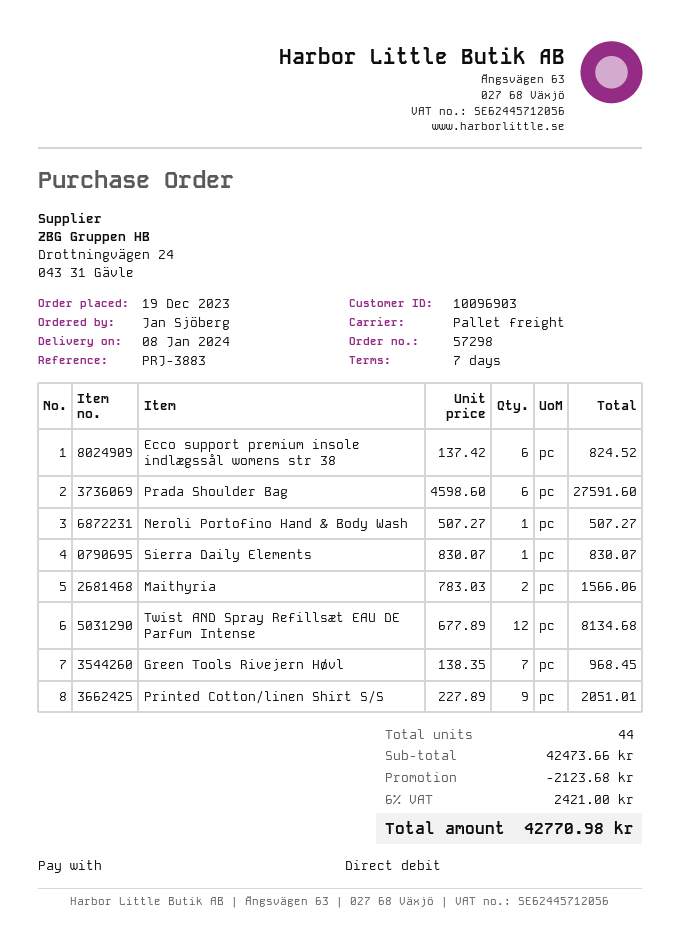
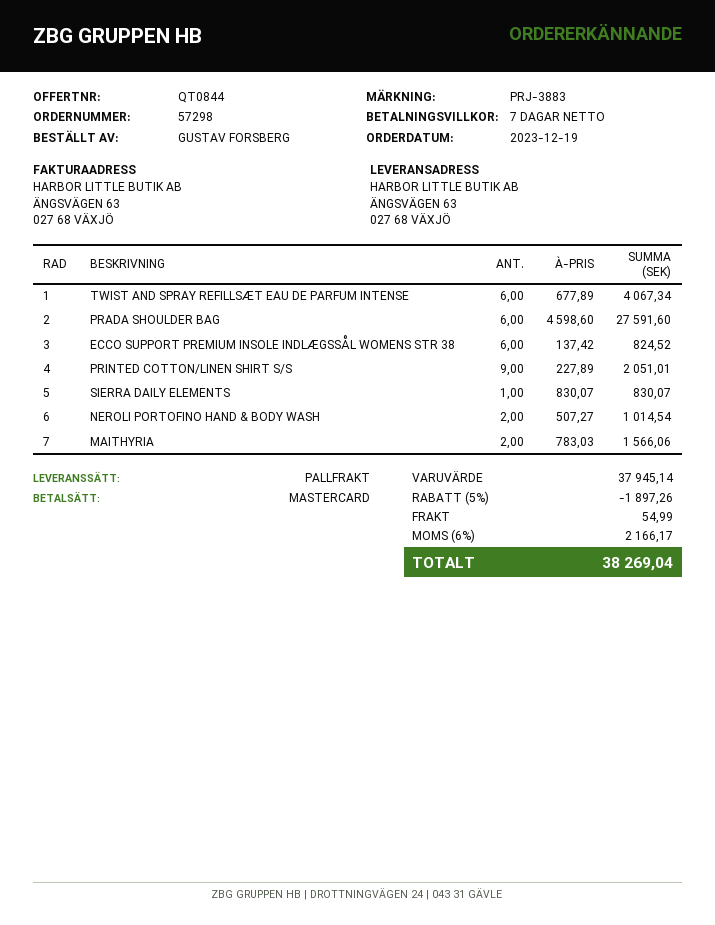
ordered by: Jan Sjöberg -> GUSTAV FORSBERG
payment method: direct debit -> Mastercard
Neroli Portofino Hand & Body Wash: 1 x 507.27 = 507.27 -> 2 x 507.27 = 1014.54
Twist AND Spray Refillsæt EAU DE Parfum Intense: 12 x 677.89 = 8134.68 -> 6 x 677.89 = 4067.34
Green Tools Rivejern Høvl: 7 x 138.35 = 968.45 -> none
subtotal: 42473.66 -> 37945.14
discount: 2123.68 -> 1897.26
shipping: none -> 54.99
tax: 6% = 2421.00 -> 6% = 2166.17
total: 42770.98 -> 38269.04

